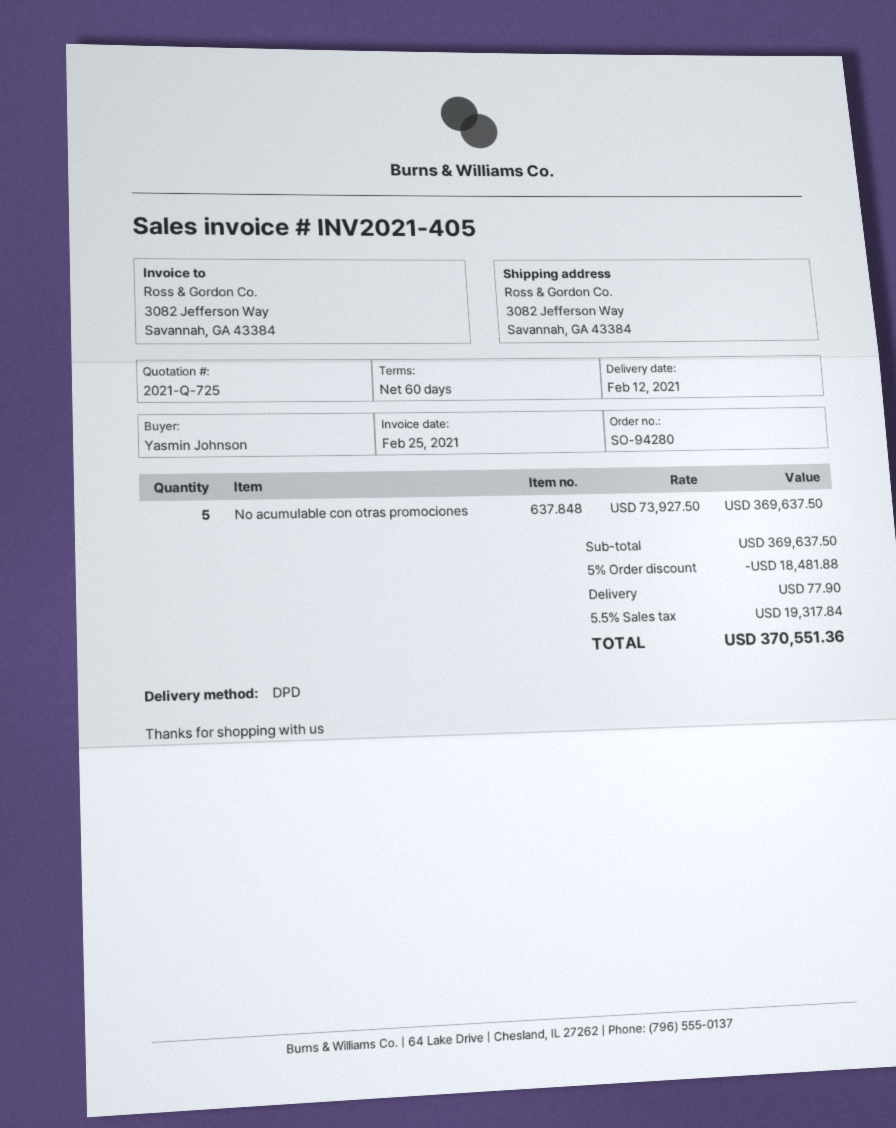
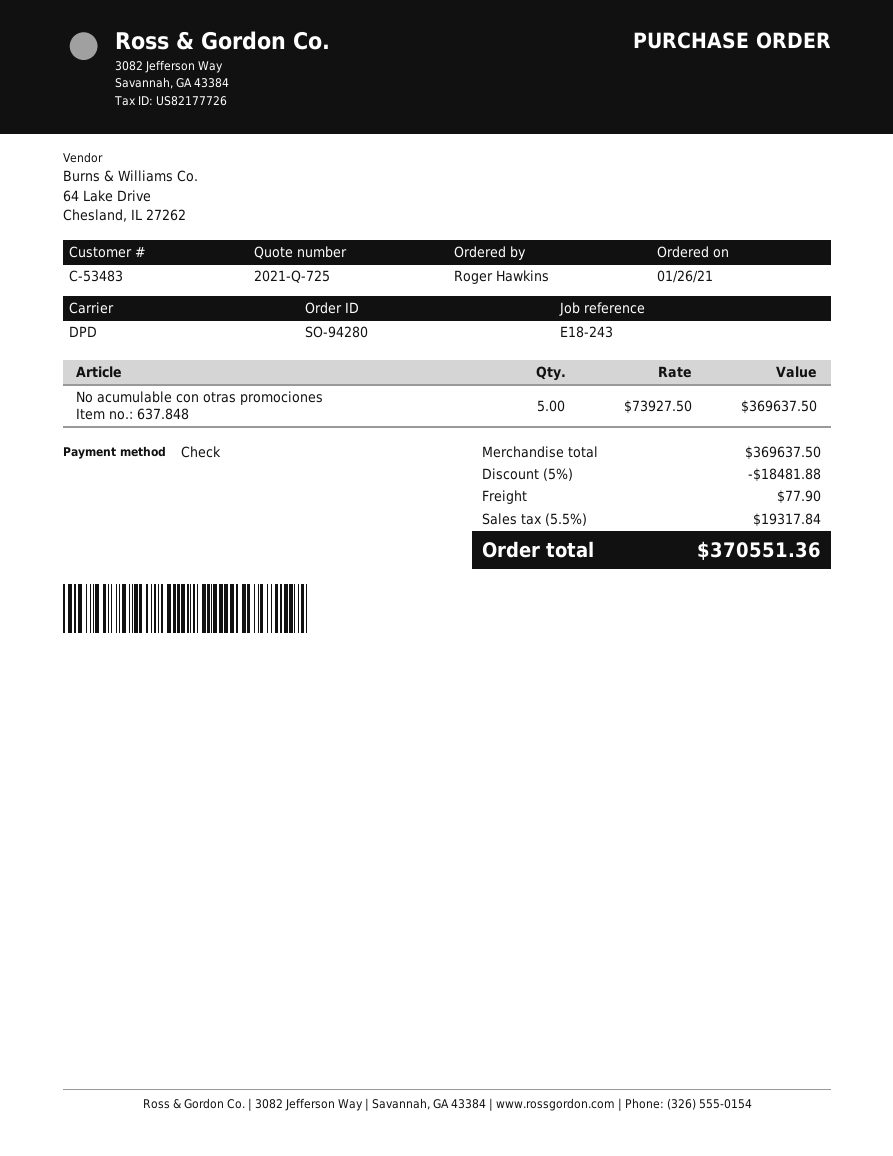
ordered by: Yasmin Johnson -> Roger Hawkins

